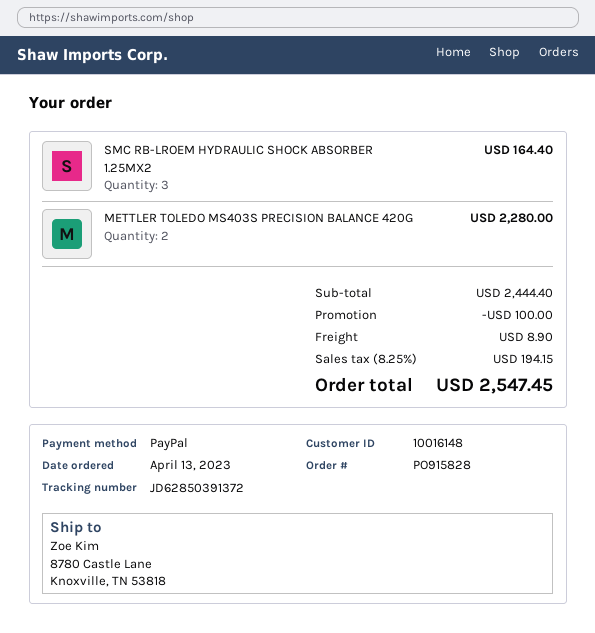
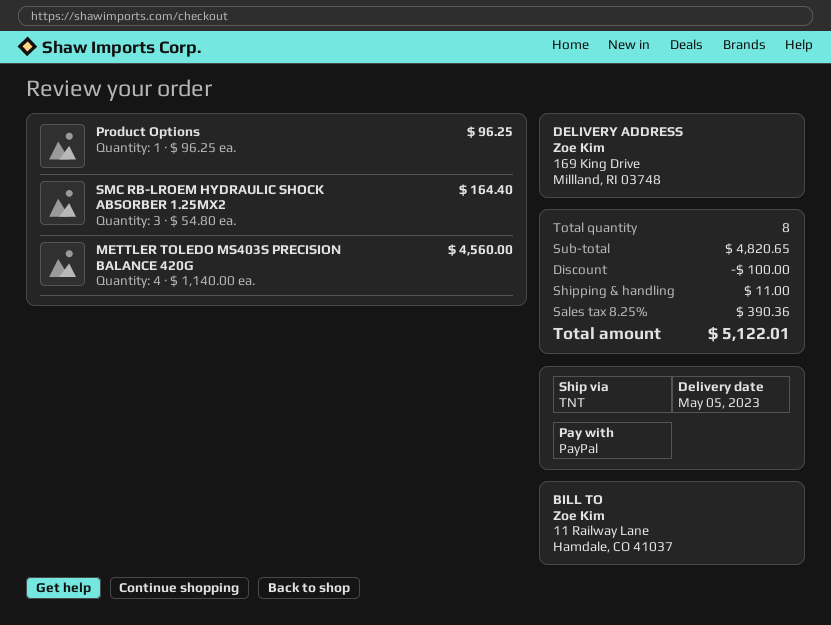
ship to: 8780 Castle Lane, Knoxville, TN 53818 -> 169 King Drive, Millland, RI 03748
METTLER TOLEDO MS403S PRECISION BALANCE 420G: 2 for 2280.00 -> 4 for 4560.00
Product Options: none -> 1 for 96.25
subtotal: 2444.40 -> 4820.65
shipping: 8.90 -> 11.00
tax: 8.25% = 194.15 -> 8.25% = 390.36
total: 2547.45 -> 5122.01

